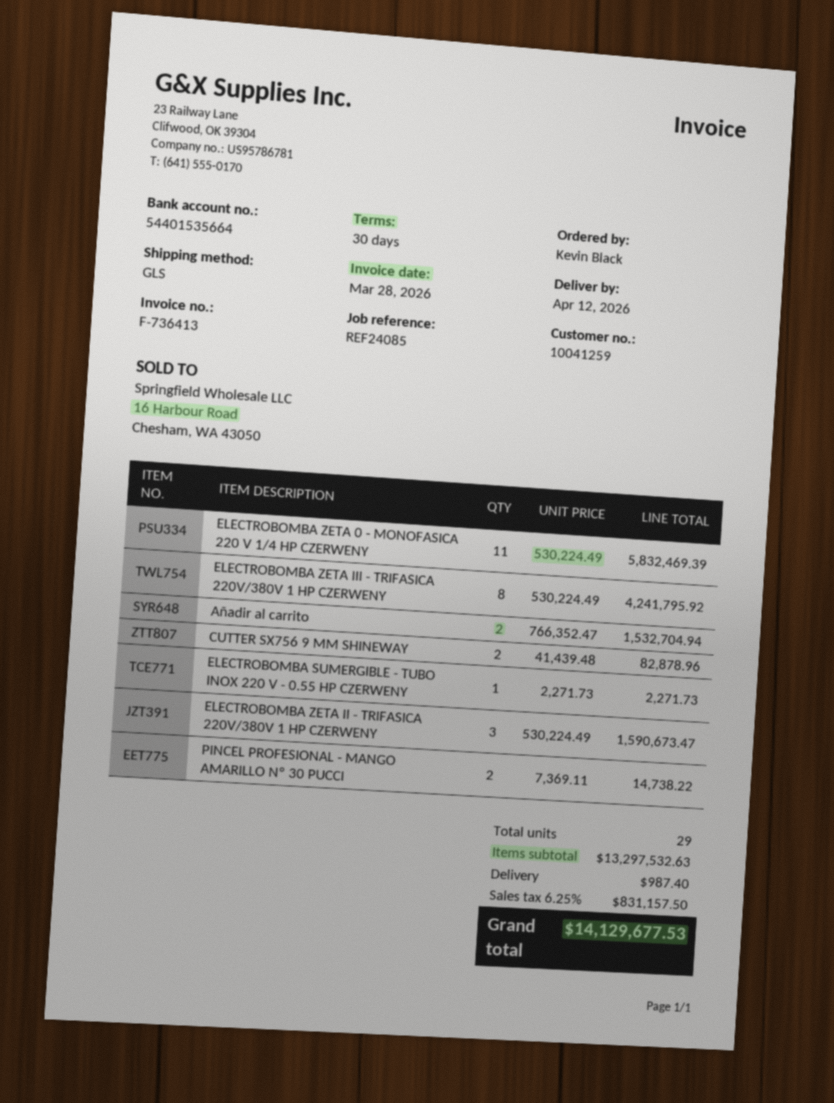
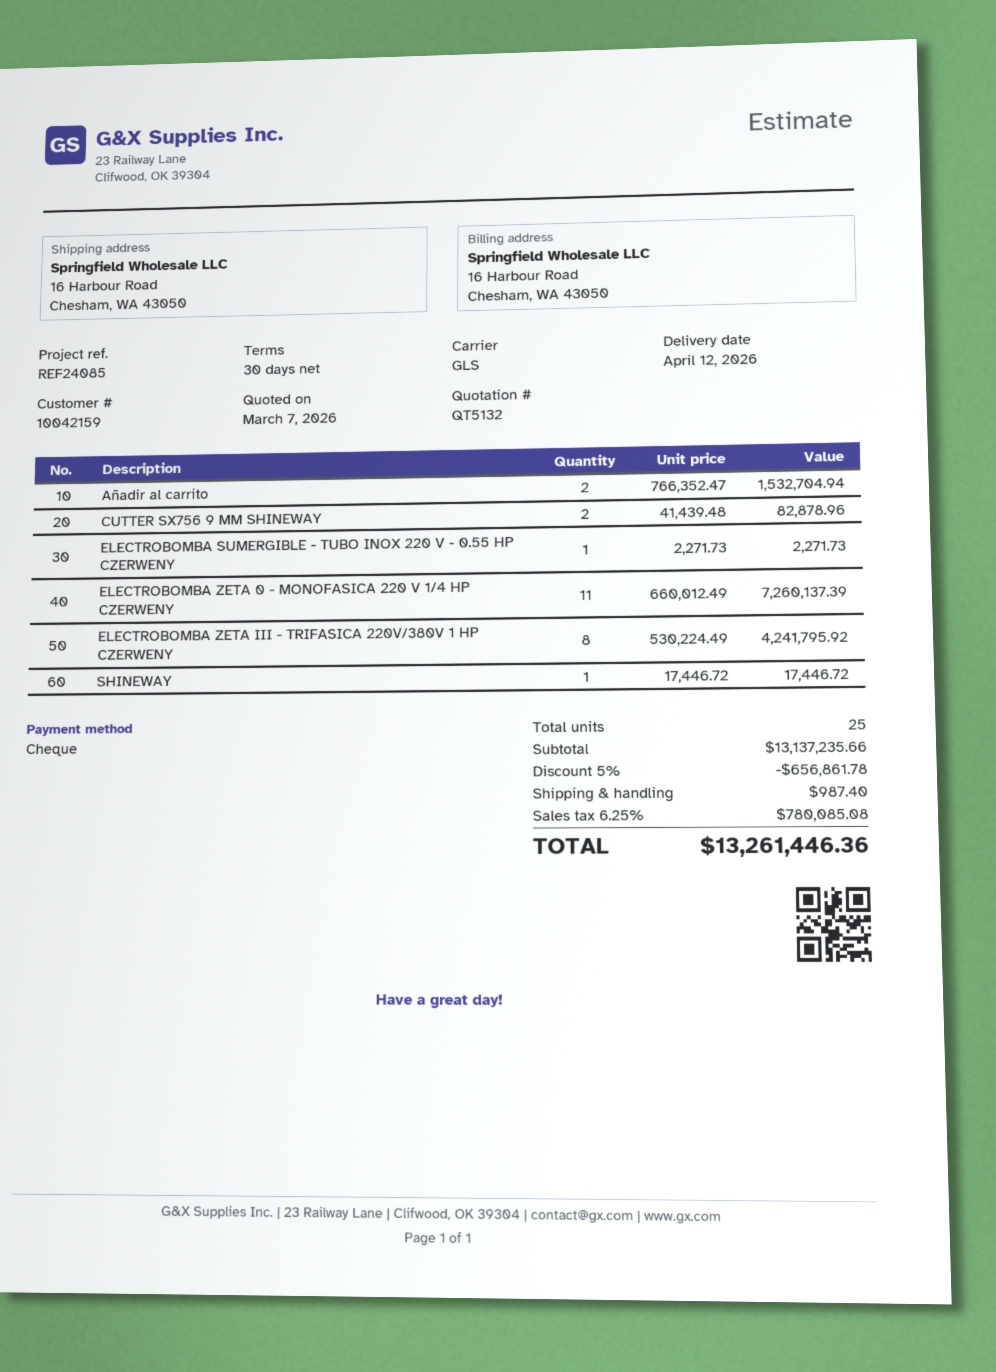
customer number: 10041259 -> 10042159
ELECTROBOMBA ZETA 0 - MONOFASICA 220 V 1/4 HP CZERWENY: 11 x 530224.49 = 5832469.39 -> 11 x 660012.49 = 7260137.39
ELECTROBOMBA ZETA II - TRIFASICA 220V/380V 1 HP CZERWENY: 3 x 530224.49 = 1590673.47 -> none
PINCEL PROFESIONAL - MANGO AMARILLO Nº 30 PUCCI: 2 x 7369.11 = 14738.22 -> none
SHINEWAY: none -> 1 x 17446.72 = 17446.72
total quantity: 29 -> 25
subtotal: 13297532.63 -> 13137235.66
discount: none -> 5% = 656861.78
tax: 6.25% = 831157.50 -> 6.25% = 780085.08
total: 14129677.53 -> 13261446.36

